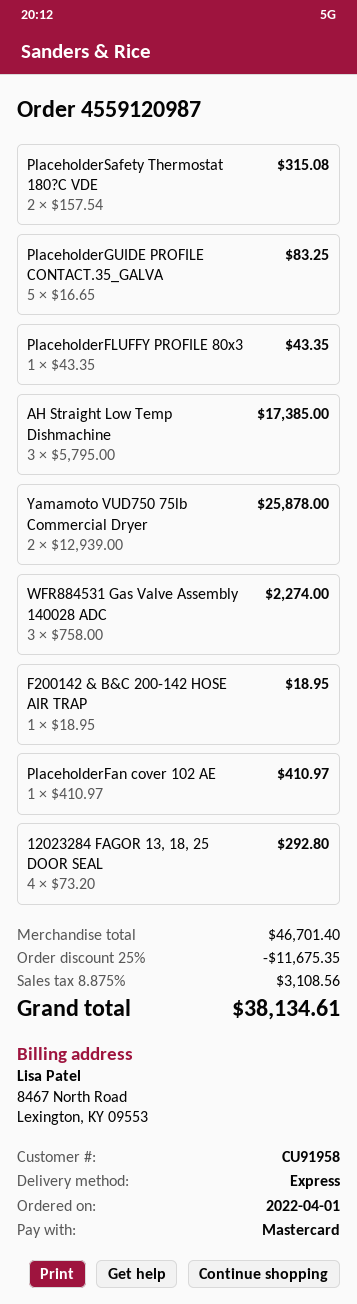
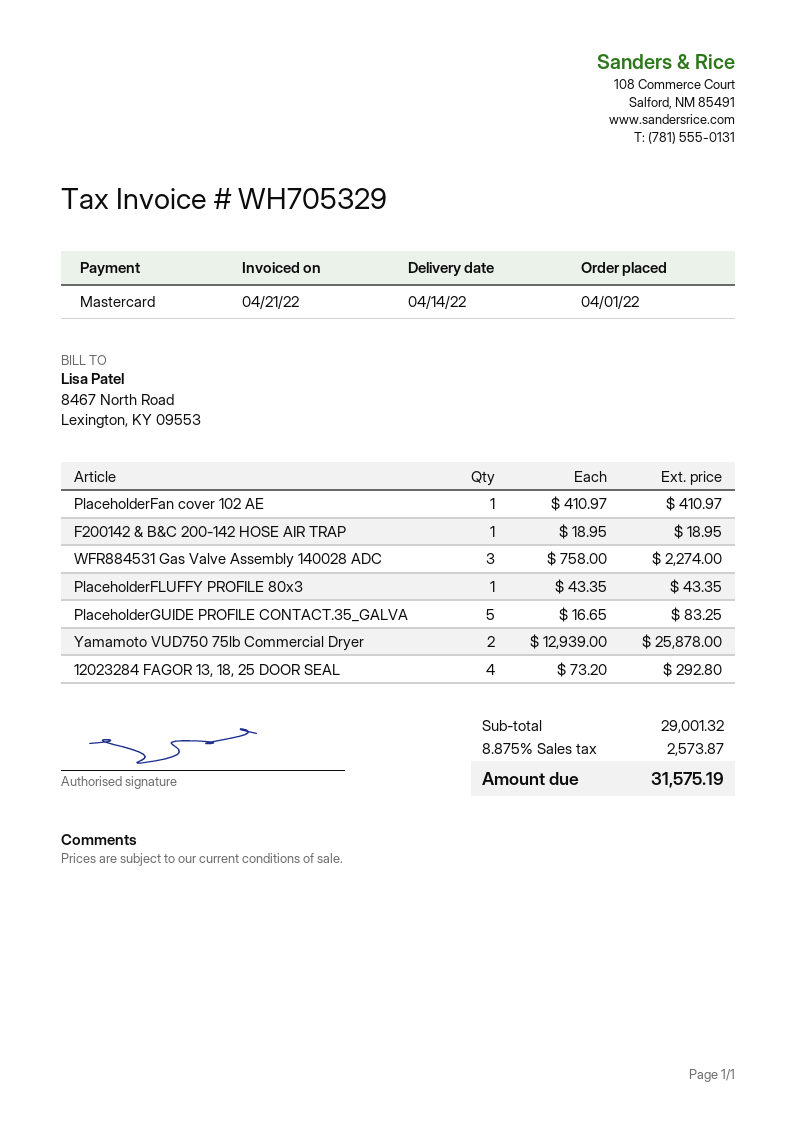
PlaceholderSafety Thermostat 180?C VDE: 2 x 157.54 = 315.08 -> none
AH Straight Low Temp Dishmachine: 3 x 5795.00 = 17385.00 -> none
subtotal: 46701.40 -> 29001.32
discount: 25% = 11675.35 -> none
tax: 8.875% = 3108.56 -> 8.875% = 2573.87
total: 38134.61 -> 31575.19

